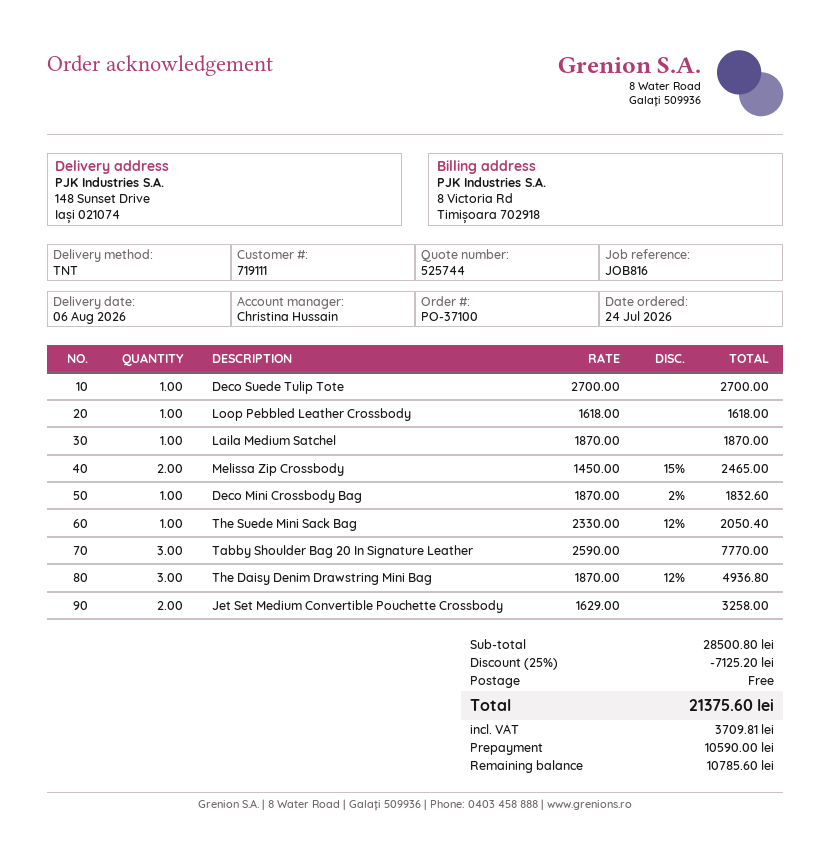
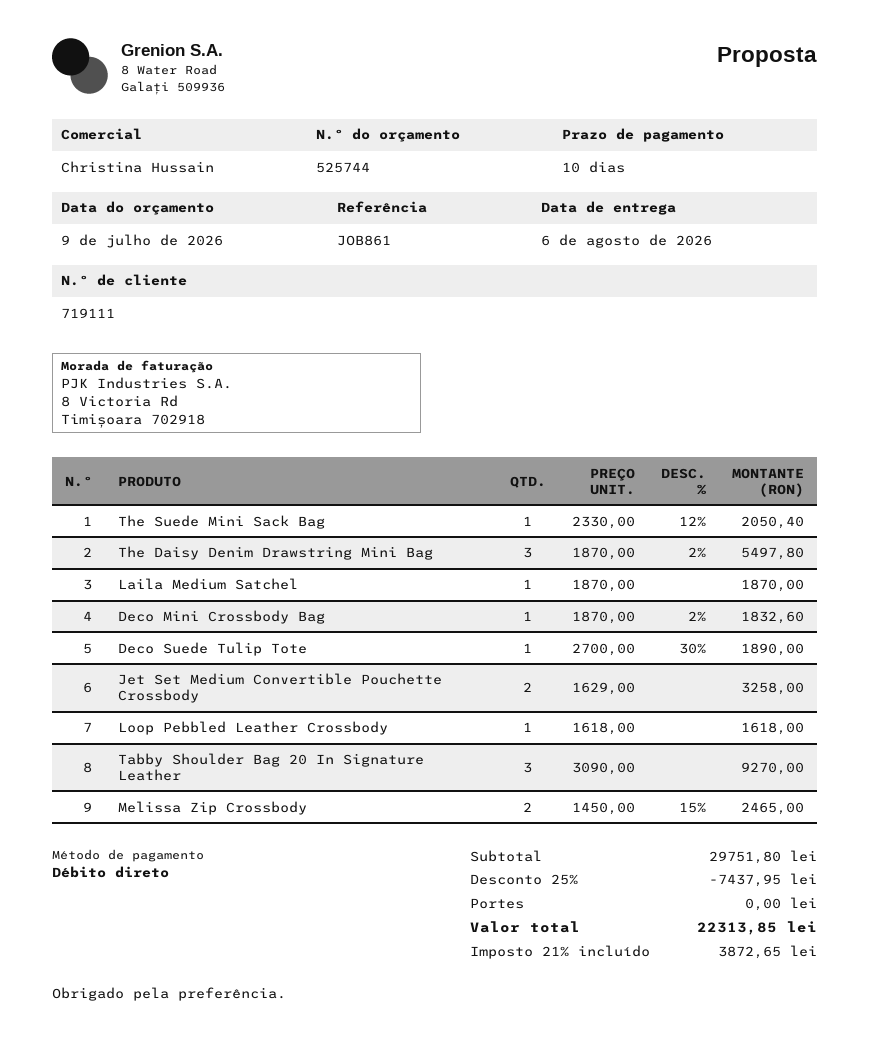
reference: JOB816 -> JOB861
Deco Suede Tulip Tote: 1 x 2700.00 = 2700.00 -> 1 x 2700.00 - 30% = 1890.00
Tabby Shoulder Bag 20 In Signature Leather: 3 x 2590.00 = 7770.00 -> 3 x 3090.00 = 9270.00
The Daisy Denim Drawstring Mini Bag: 3 x 1870.00 - 12% = 4936.80 -> 3 x 1870.00 - 2% = 5497.80
subtotal: 28500.80 -> 29751.80
discount: 25% = 7125.20 -> 25% = 7437.95
tax: 3709.81 -> 3872.65
total: 21375.60 -> 22313.85

